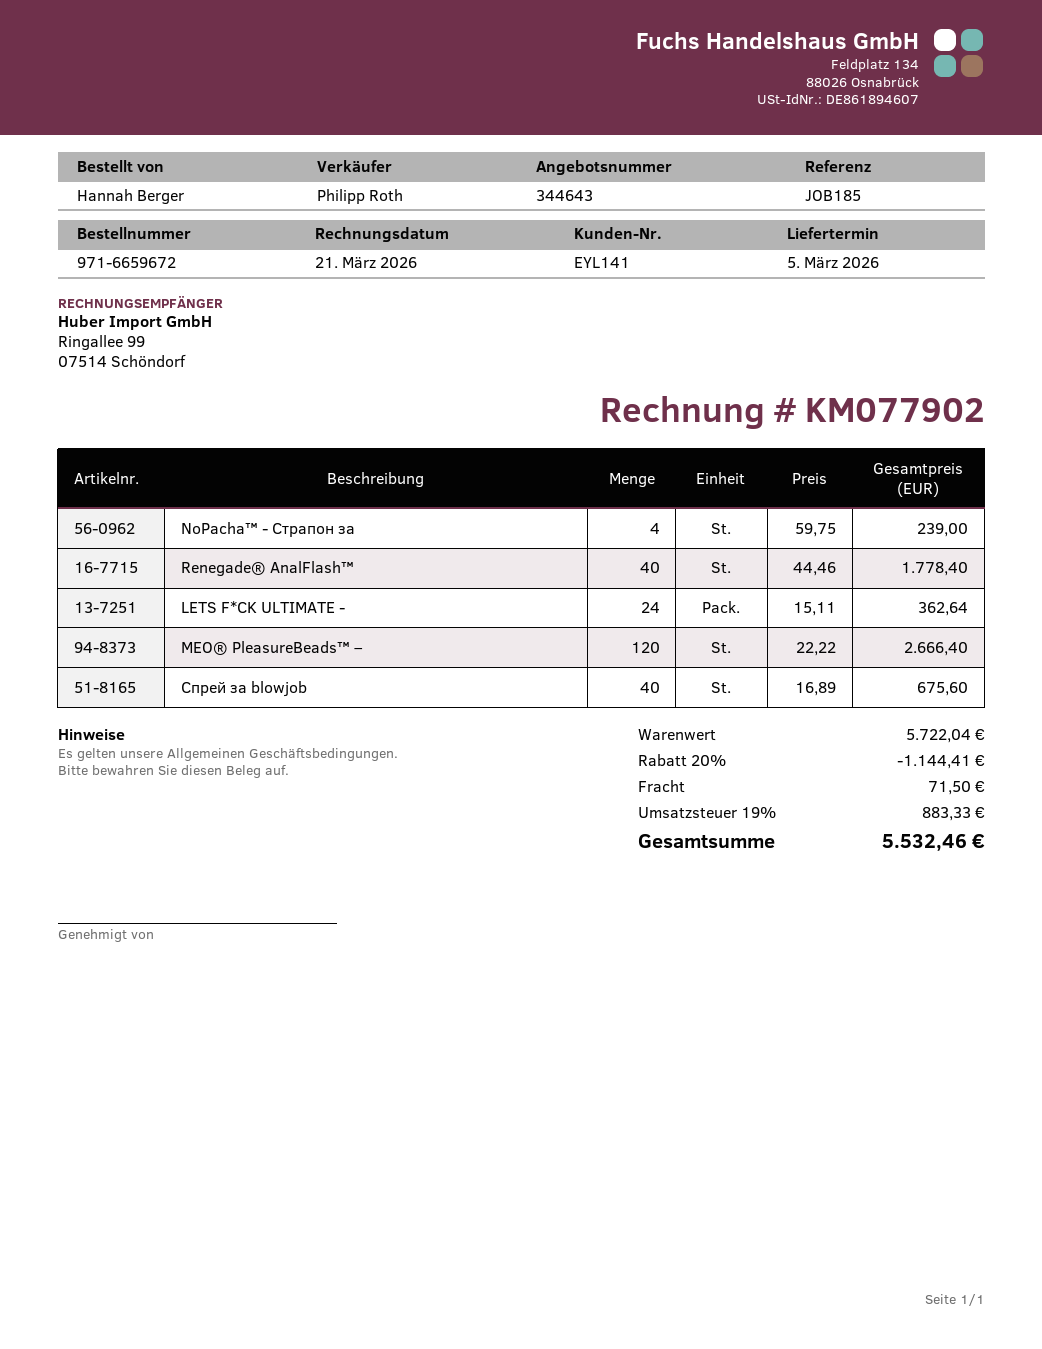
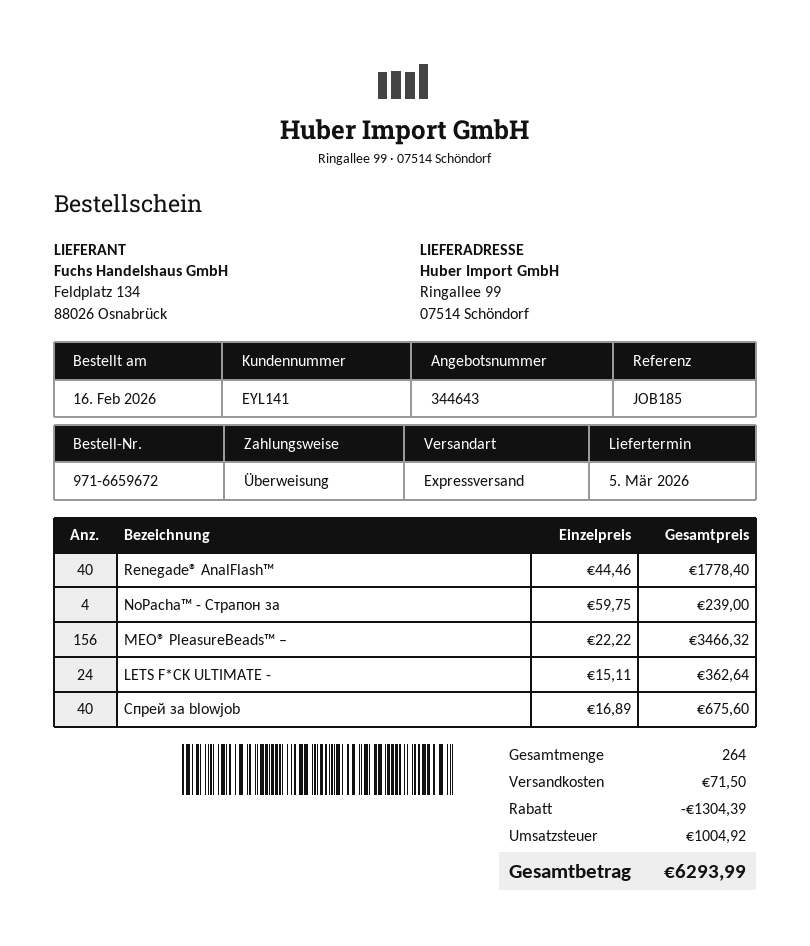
MEO® PleasureBeads™ –: 120 x 22.22 = 2666.40 -> 156 x 22.22 = 3466.32
discount: 1144.41 -> 1304.39
tax: 883.33 -> 1004.92
total: 5532.46 -> 6293.99

